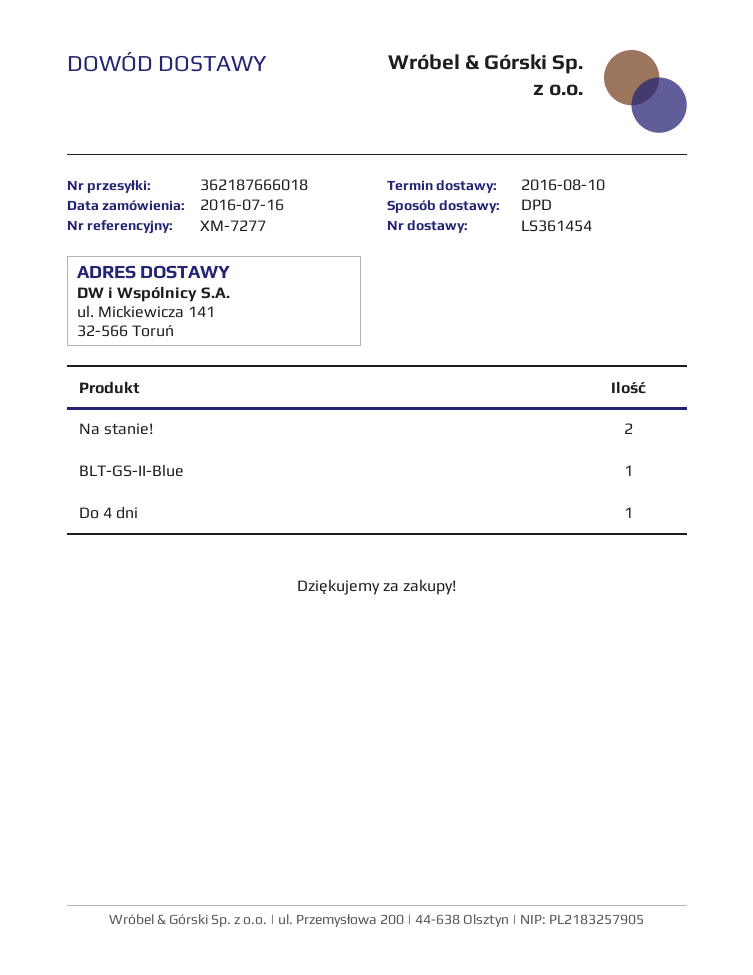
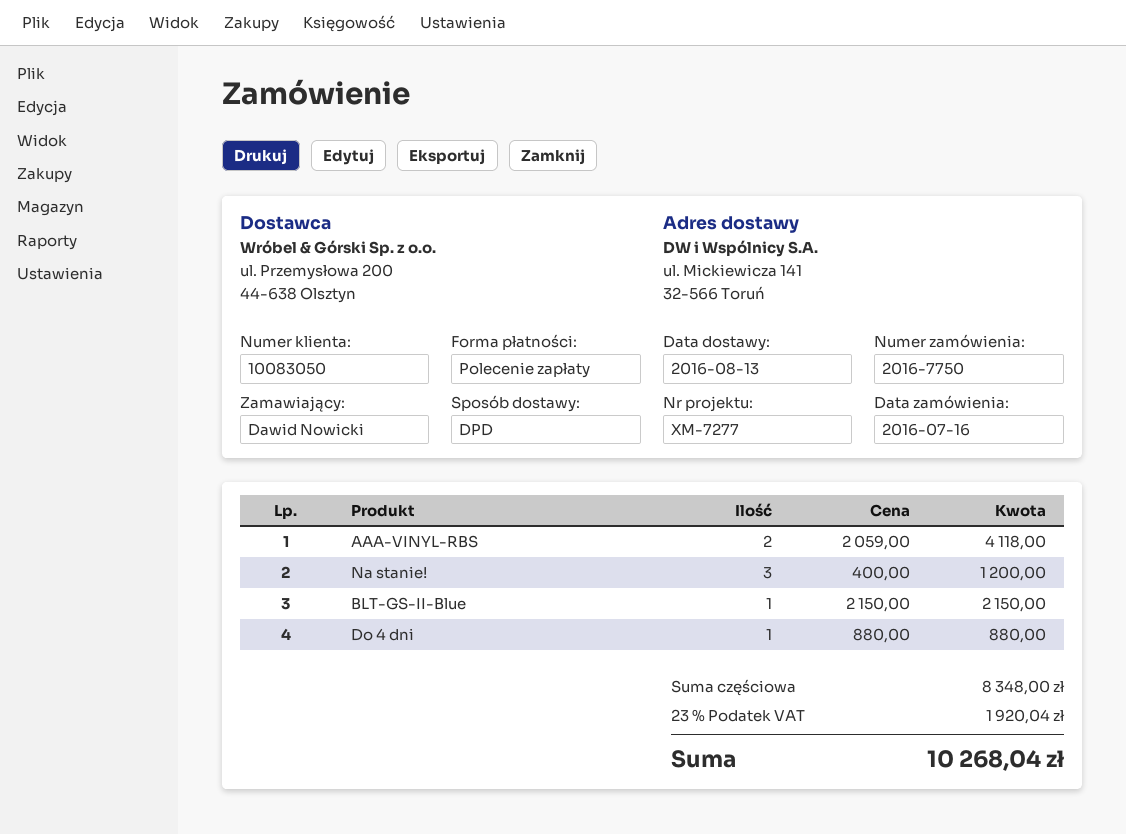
delivery date: 2016-08-10 -> 2016-08-13
Na stanie!: 2 -> 3
AAA-VINYL-RBS: none -> 2

